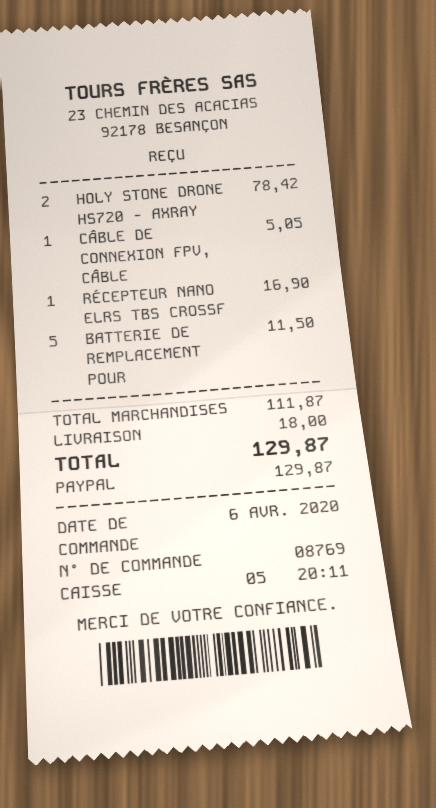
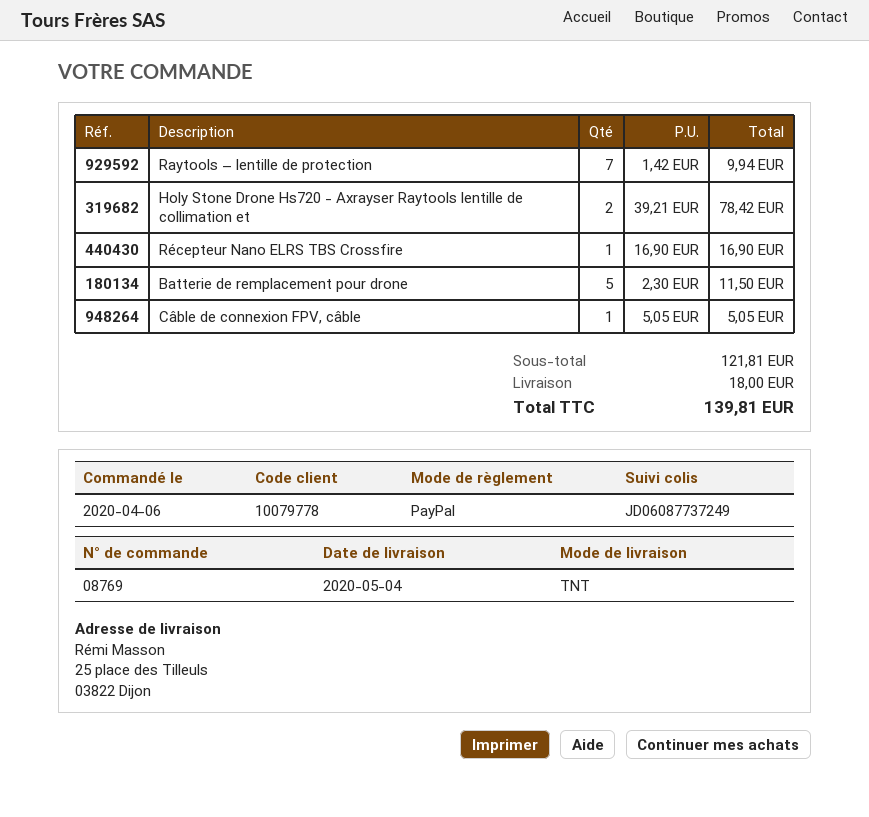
Raytools – lentille de protection: none -> 7 for 9.94
subtotal: 111.87 -> 121.81
total: 129.87 -> 139.81

